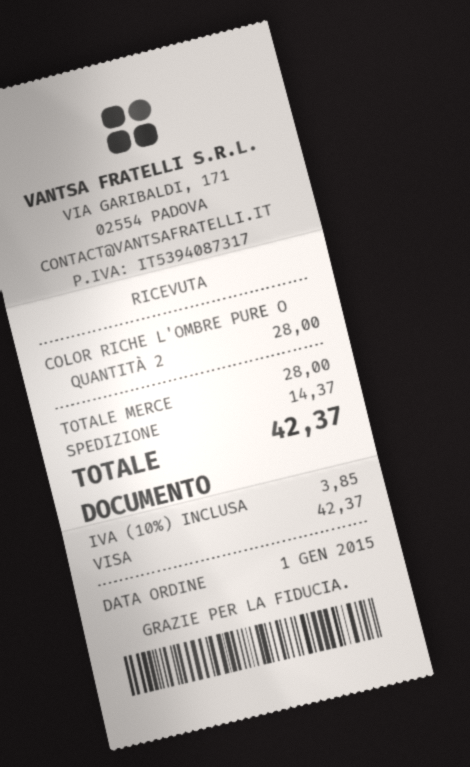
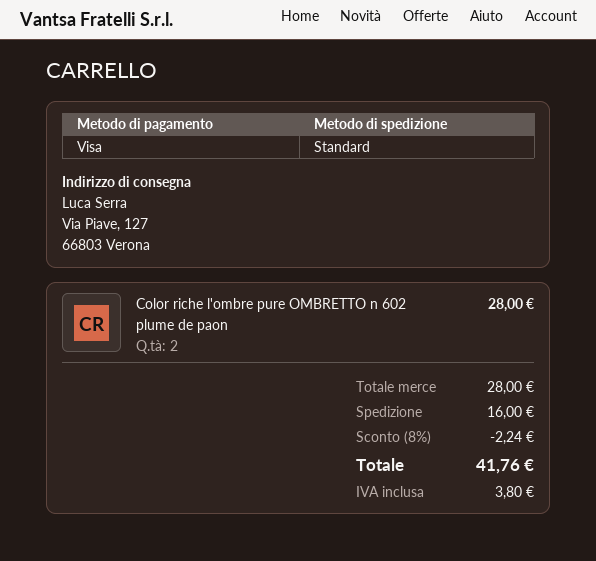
discount: none -> 8% = 2.24
shipping: 14.37 -> 16.00
tax: 3.85 -> 3.80
total: 42.37 -> 41.76

